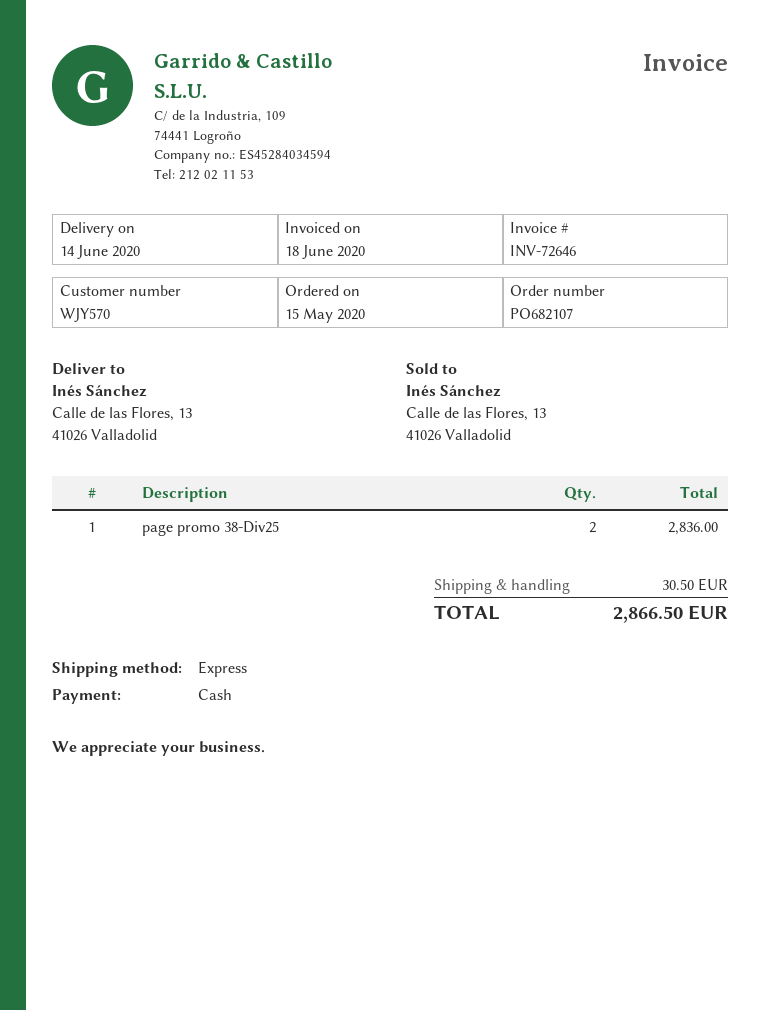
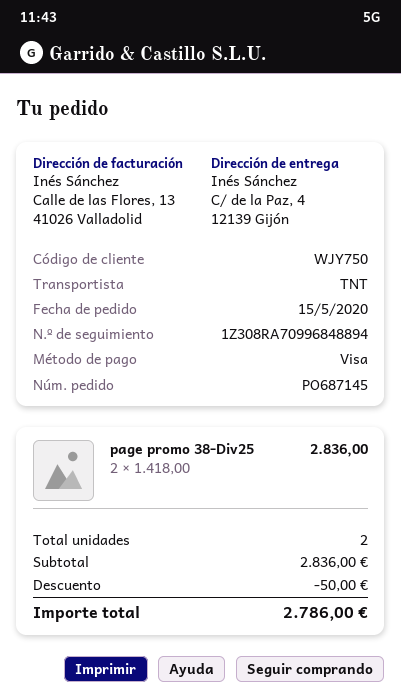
order number: PO682107 -> PO687145
customer number: WJY570 -> WJY750
payment method: cash -> Visa
shipping method: express -> TNT
ship to: Calle de las Flores, 13, 41026 Valladolid -> C/ de la Paz, 4, 12139 Gijón
discount: none -> 50.00
shipping: 30.50 -> none
total: 2866.50 -> 2786.00

